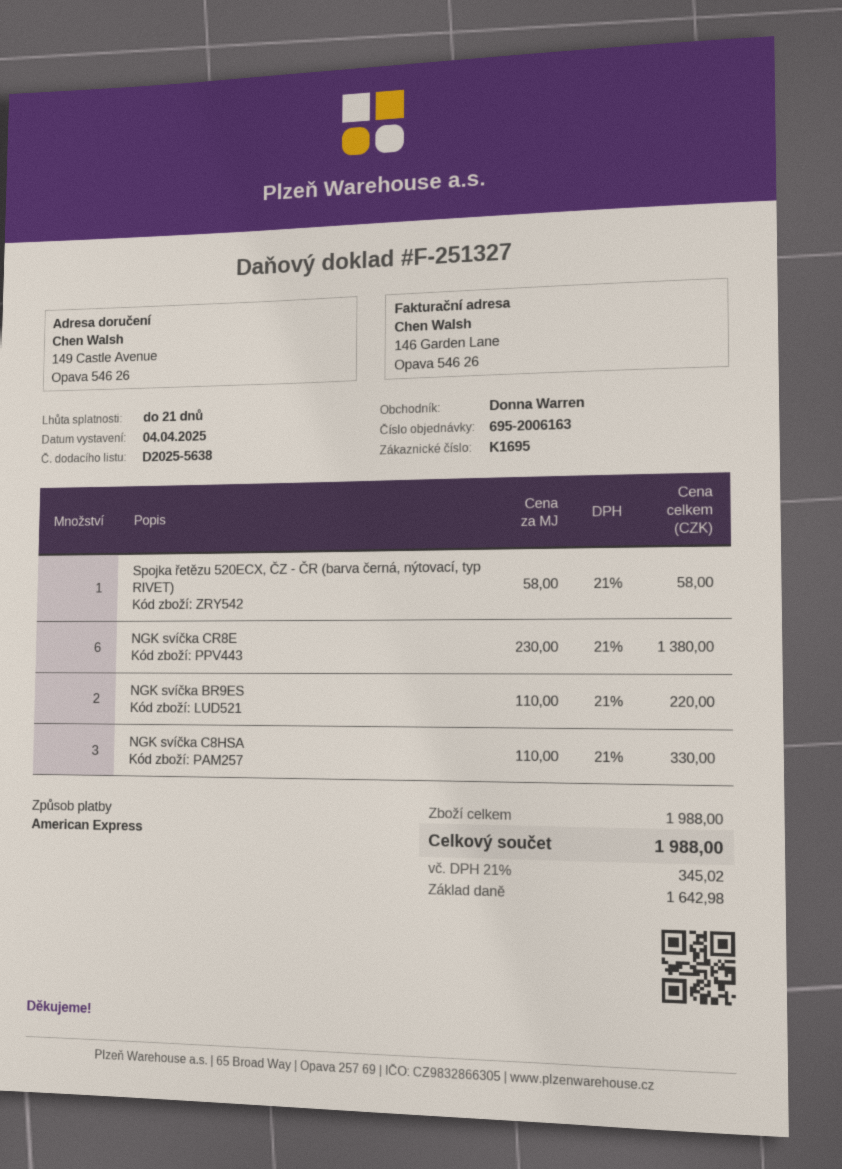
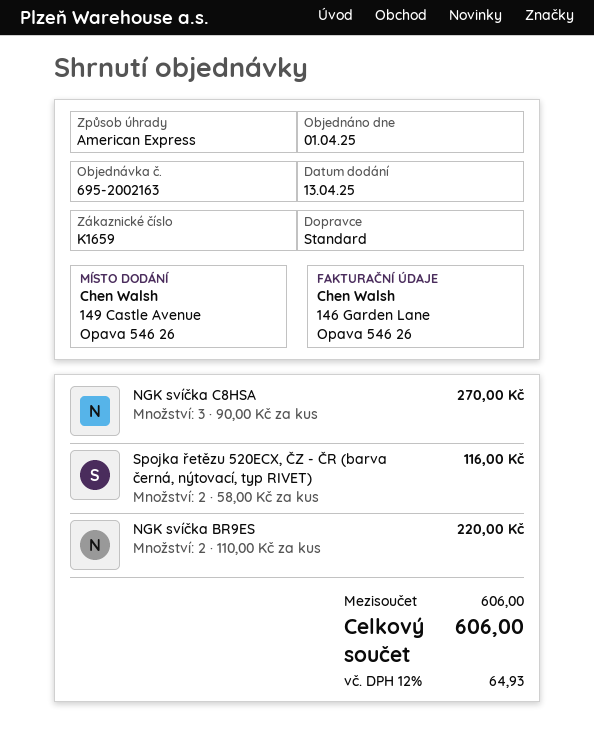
order number: 695-2006163 -> 695-2002163
customer number: K1695 -> K1659
Spojka řetězu 520ECX, ČZ - ČR (barva černá, nýtovací, typ RIVET): 1 x 58.00 = 58.00 -> 2 x 58.00 = 116.00
NGK svíčka CR8E: 6 x 230.00 = 1380.00 -> none
NGK svíčka C8HSA: 3 x 110.00 = 330.00 -> 3 x 90.00 = 270.00
subtotal: 1988.00 -> 606.00
tax: 21% = 345.02 -> 12% = 64.93
total: 1988.00 -> 606.00

